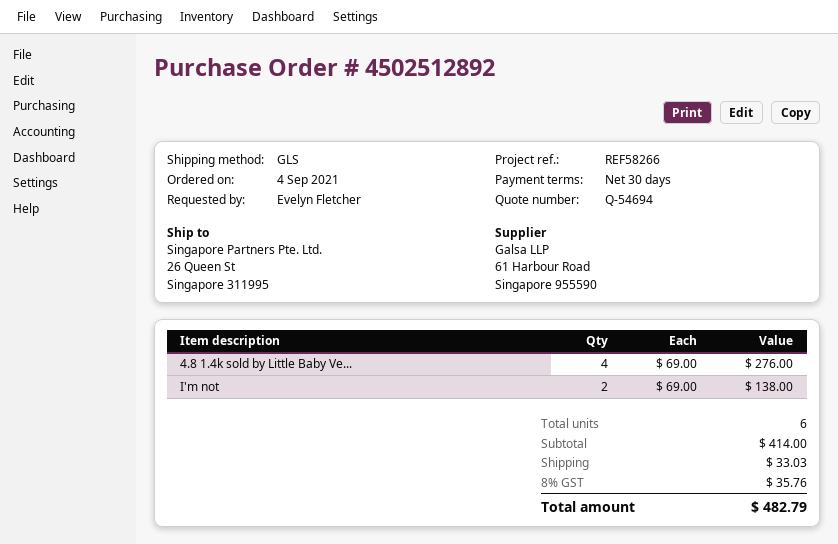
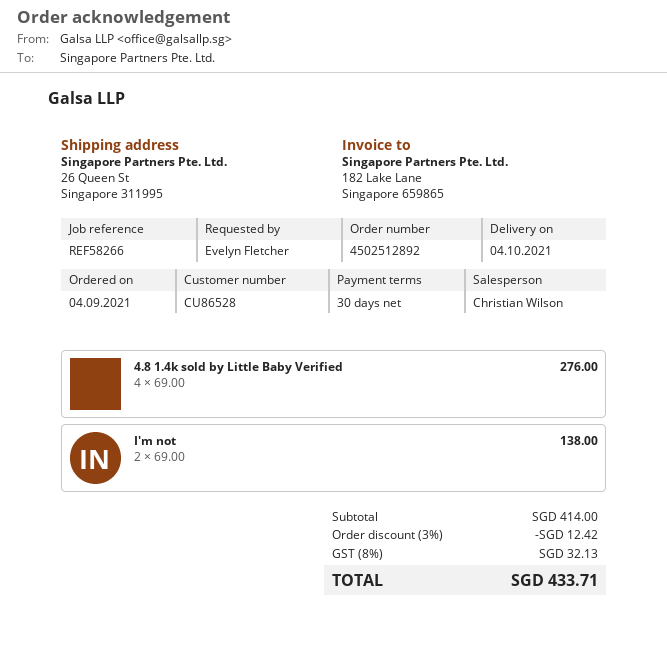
discount: none -> 3% = 12.42
shipping: 33.03 -> none
tax: 8% = 35.76 -> 8% = 32.13
total: 482.79 -> 433.71

